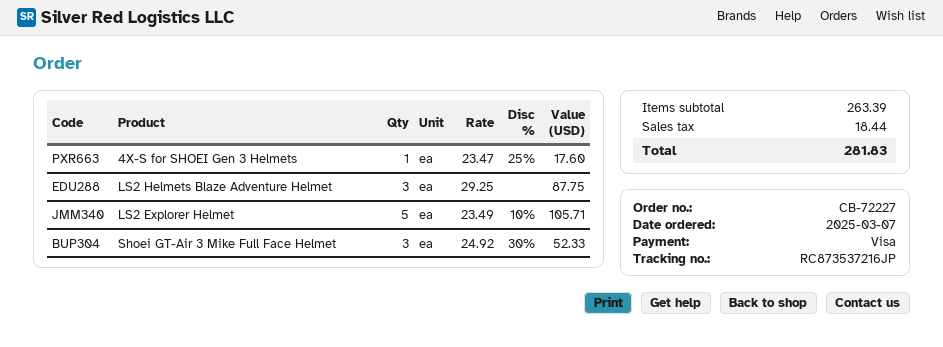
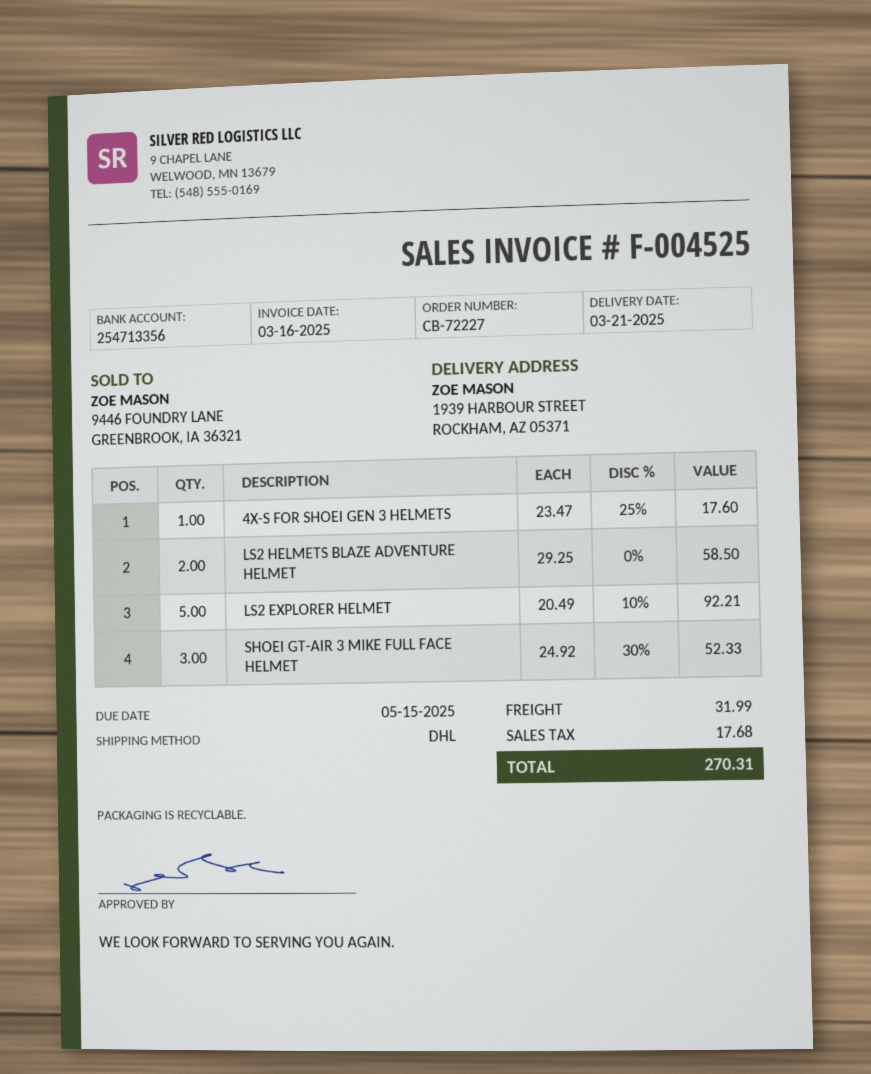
LS2 Helmets Blaze Adventure Helmet: 3 x 29.25 = 87.75 -> 2 x 29.25 = 58.50
LS2 Explorer Helmet: 5 x 23.49 - 10% = 105.71 -> 5 x 20.49 - 10% = 92.21
shipping: none -> 31.99
tax: 18.44 -> 17.68
total: 281.83 -> 270.31

